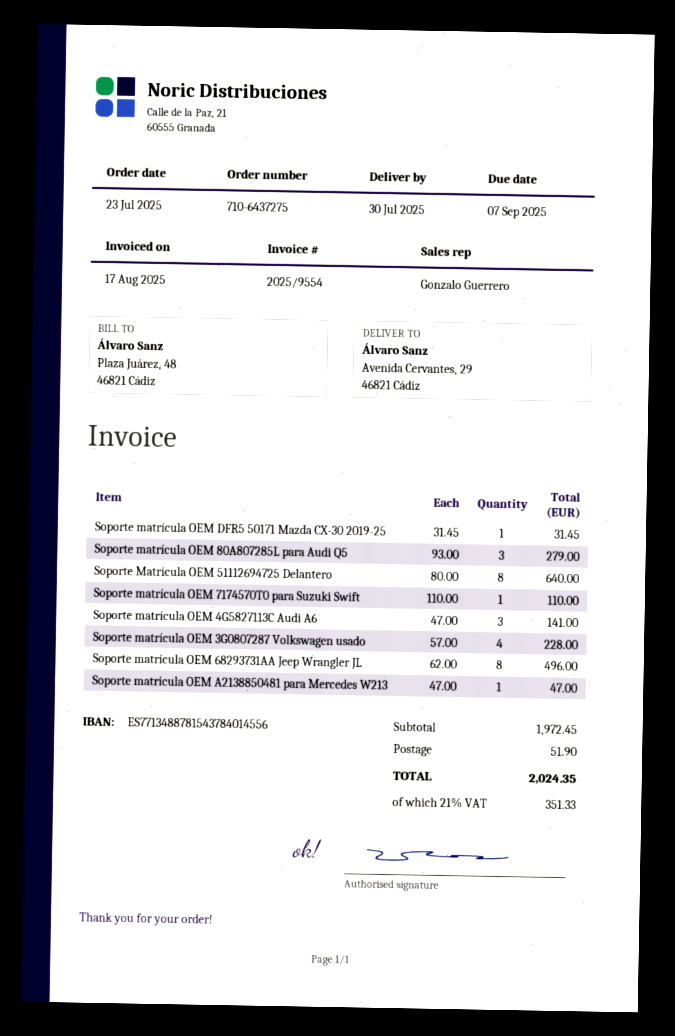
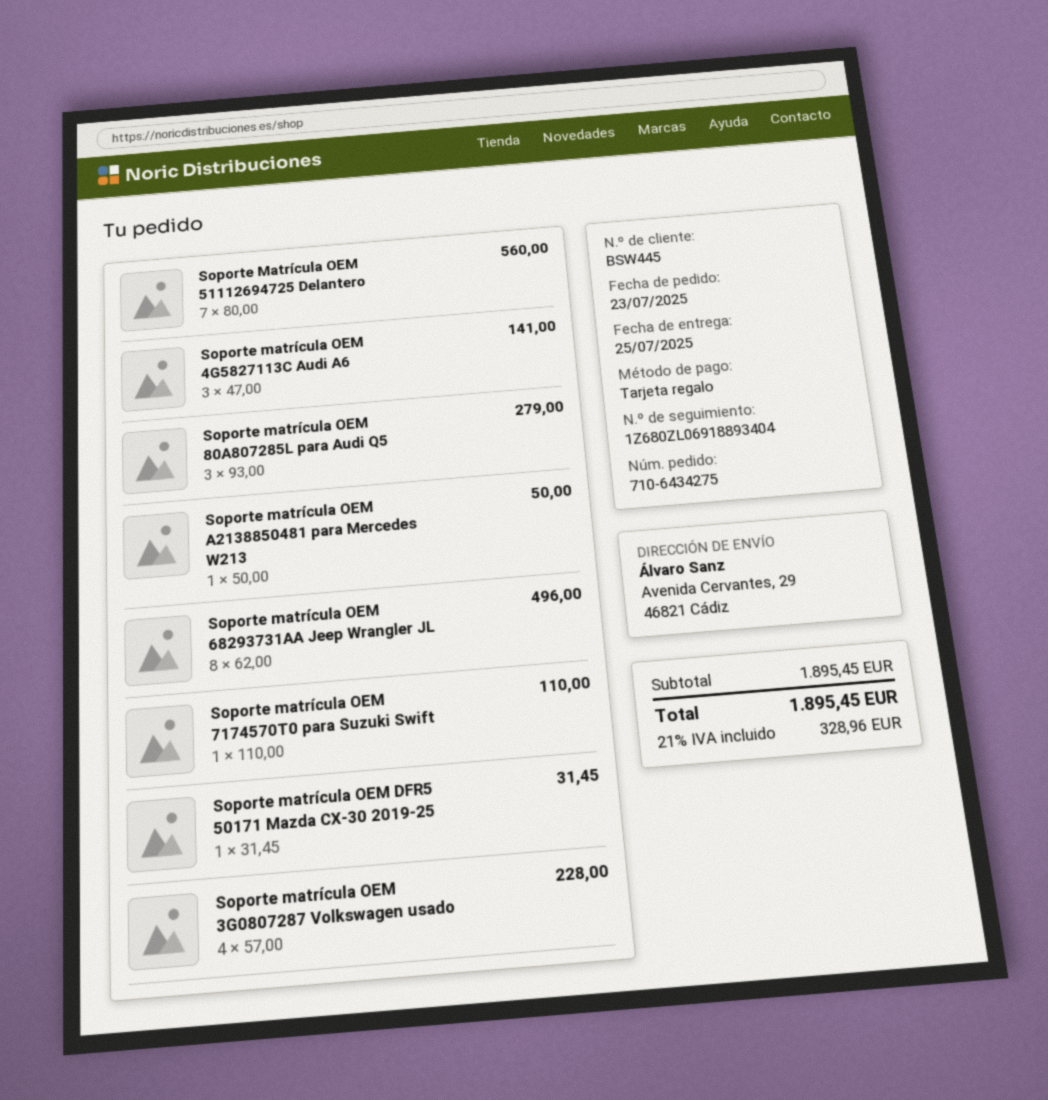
order number: 710-6437275 -> 710-6434275
delivery date: 2025-07-30 -> 2025-07-25
Soporte Matrícula OEM 51112694725 Delantero: 8 x 80.00 = 640.00 -> 7 x 80.00 = 560.00
Soporte matrícula OEM A2138850481 para Mercedes W213: 1 x 47.00 = 47.00 -> 1 x 50.00 = 50.00
subtotal: 1972.45 -> 1895.45
shipping: 51.90 -> none
tax: 21% = 351.33 -> 21% = 328.96
total: 2024.35 -> 1895.45

